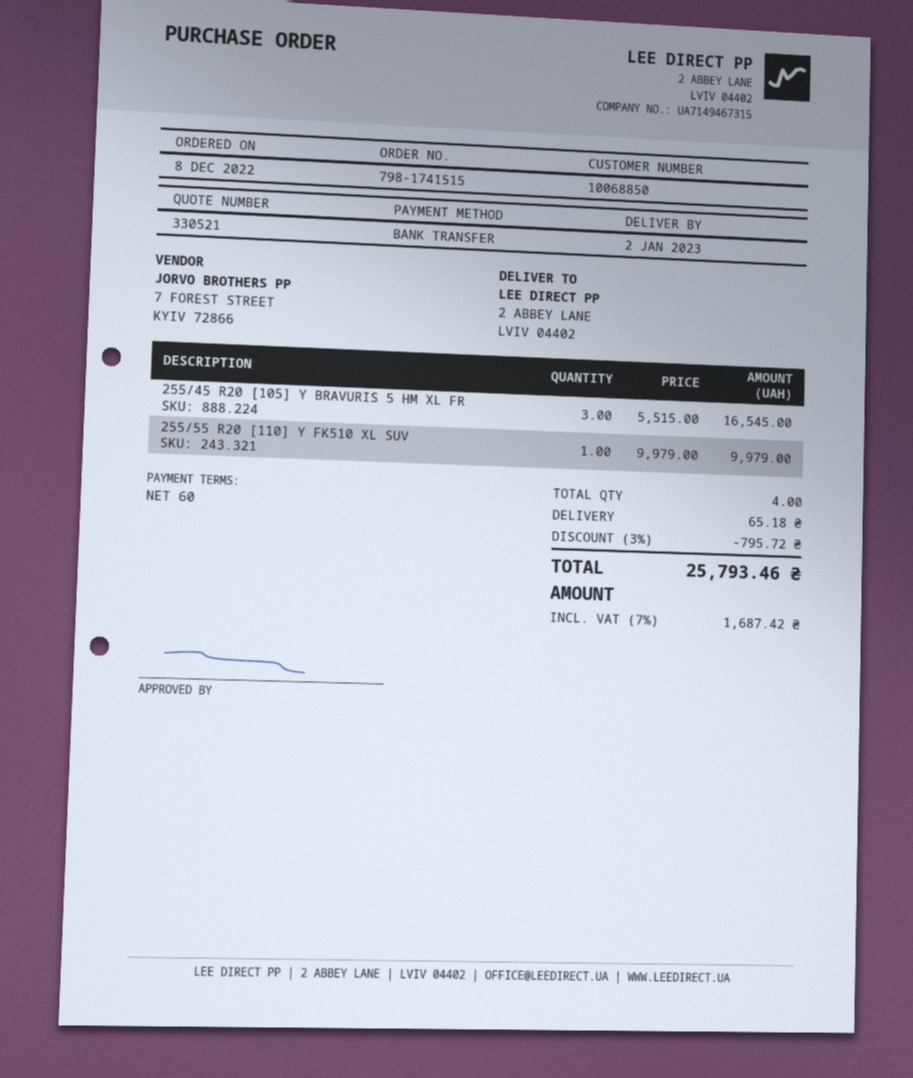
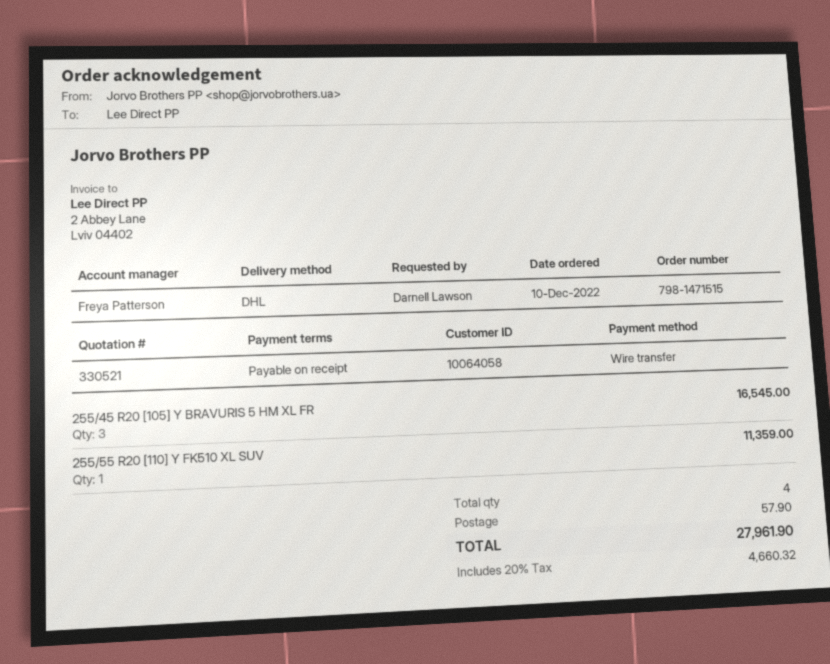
order number: 798-1741515 -> 798-1471515
order date: 2022-12-08 -> 2022-12-10
payment terms: 60 days -> on receipt
customer number: 10068850 -> 10064058
255/55 R20 [110] Y FK510 XL SUV: 1 for 9979.00 -> 1 for 11359.00
discount: 3% = 795.72 -> none
shipping: 65.18 -> 57.90
tax: 7% = 1687.42 -> 20% = 4660.32
total: 25793.46 -> 27961.90

